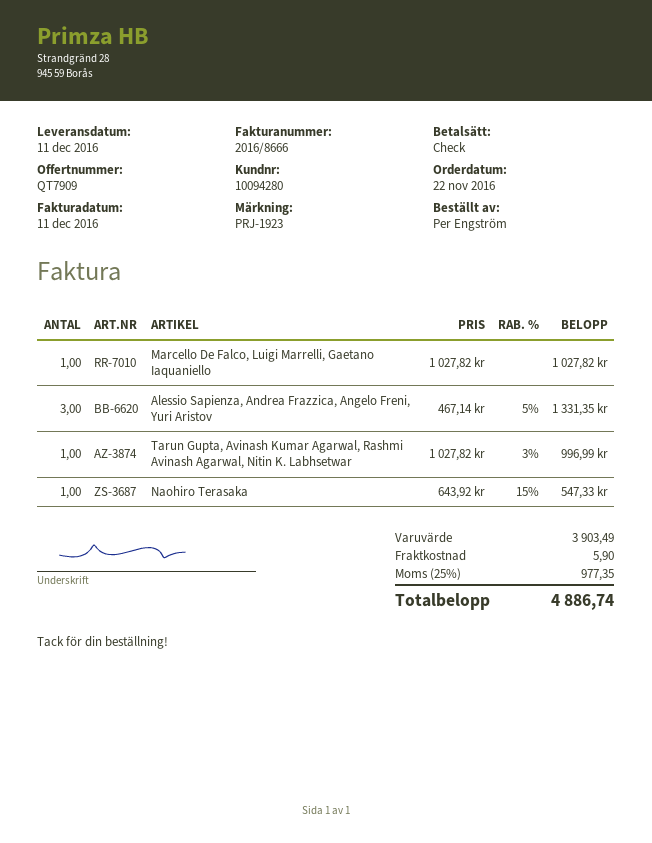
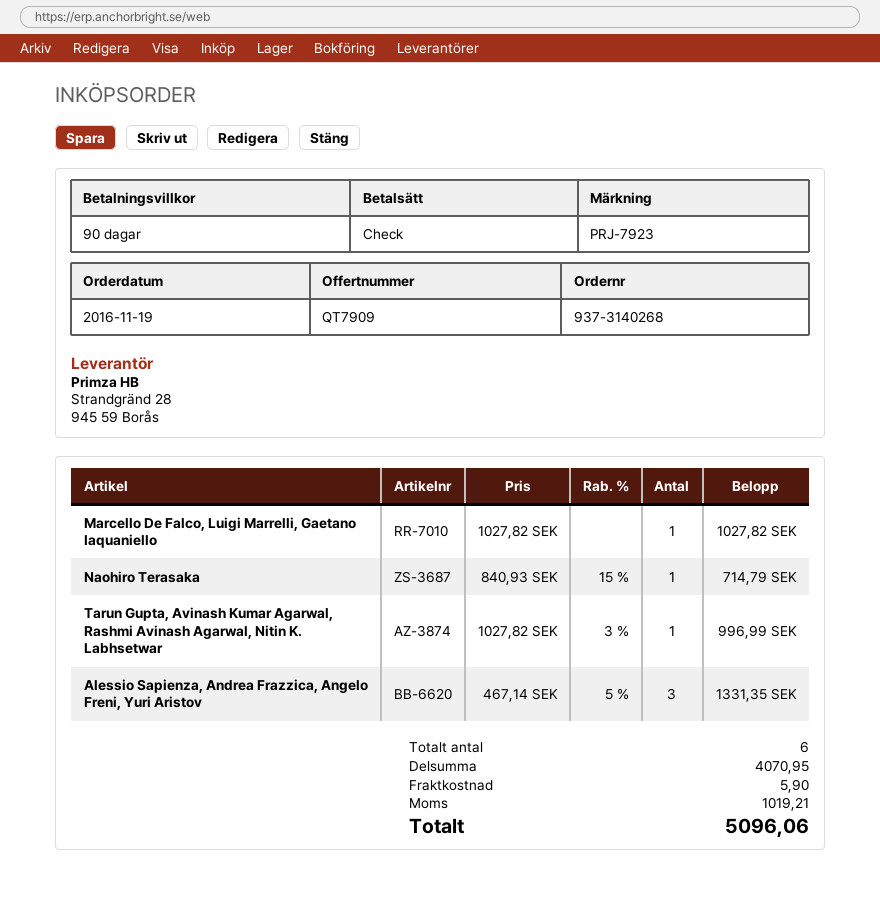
order date: 2016-11-22 -> 2016-11-19
reference: PRJ-1923 -> PRJ-7923
Naohiro Terasaka: 1 x 643.92 - 15% = 547.33 -> 1 x 840.93 - 15% = 714.79
subtotal: 3903.49 -> 4070.95
tax: 977.35 -> 1019.21
total: 4886.74 -> 5096.06

